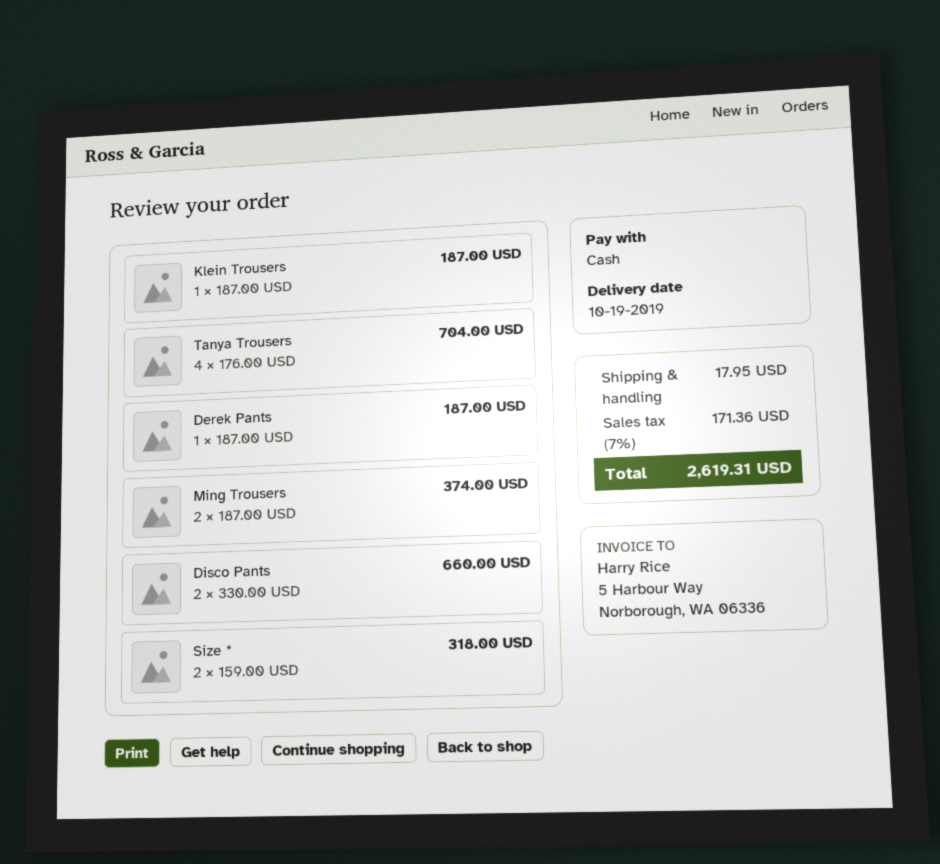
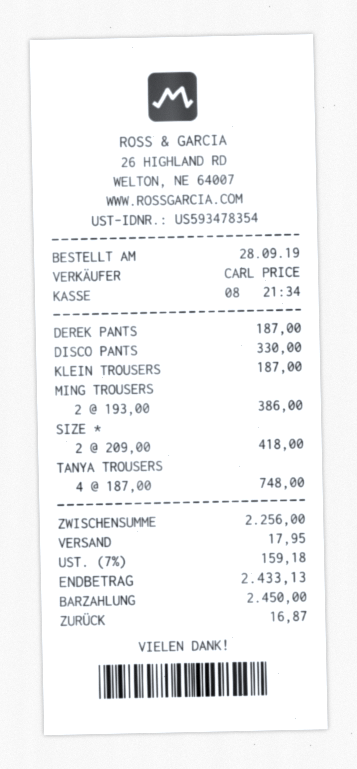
Tanya Trousers: 4 x 176.00 = 704.00 -> 4 x 187.00 = 748.00
Ming Trousers: 2 x 187.00 = 374.00 -> 2 x 193.00 = 386.00
Disco Pants: 2 x 330.00 = 660.00 -> 1 x 330.00 = 330.00
Size *: 2 x 159.00 = 318.00 -> 2 x 209.00 = 418.00
tax: 7% = 171.36 -> 7% = 159.18
total: 2619.31 -> 2433.13

